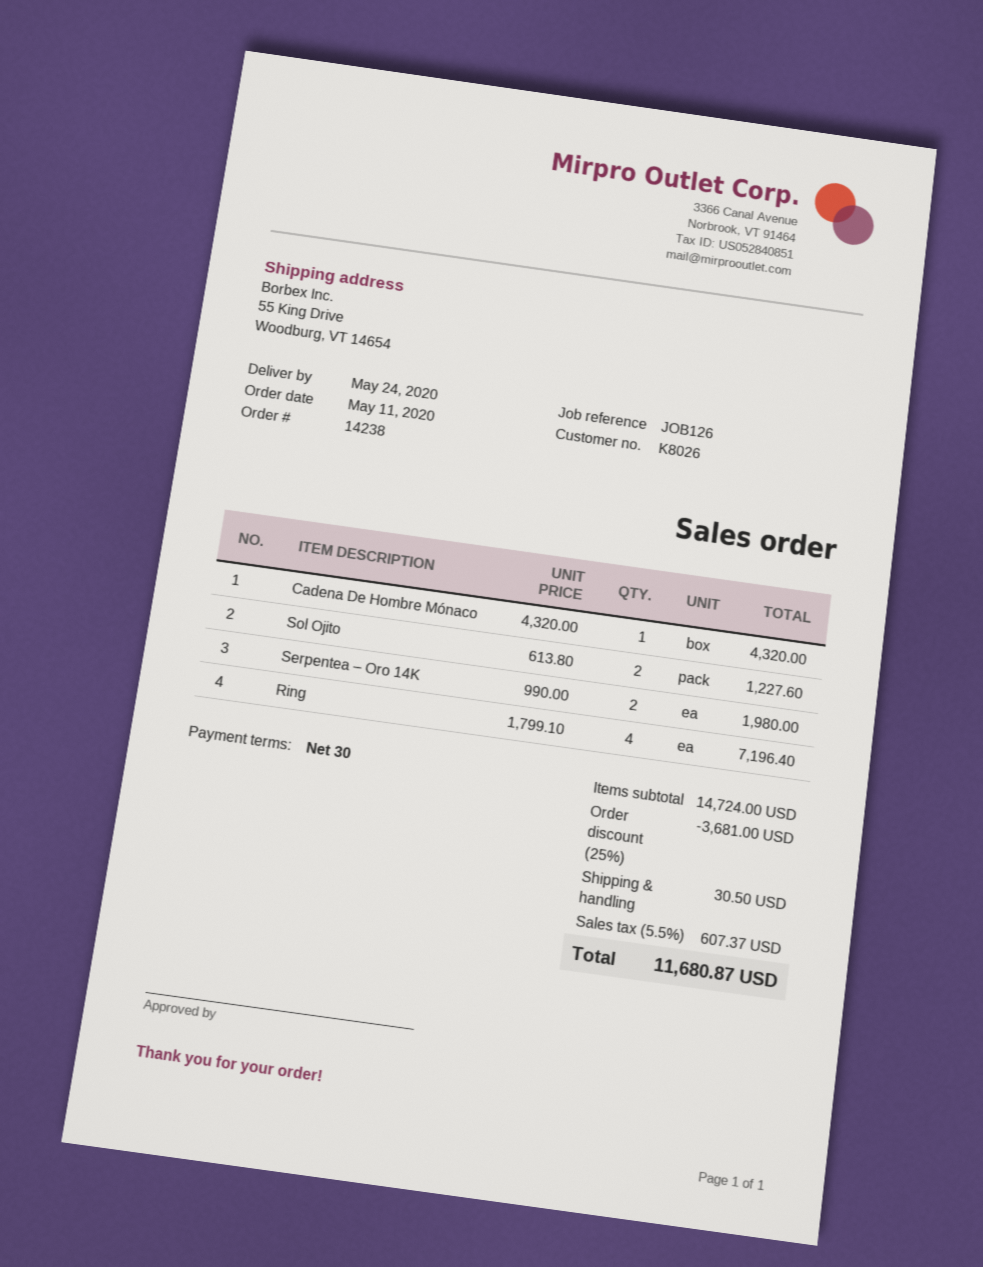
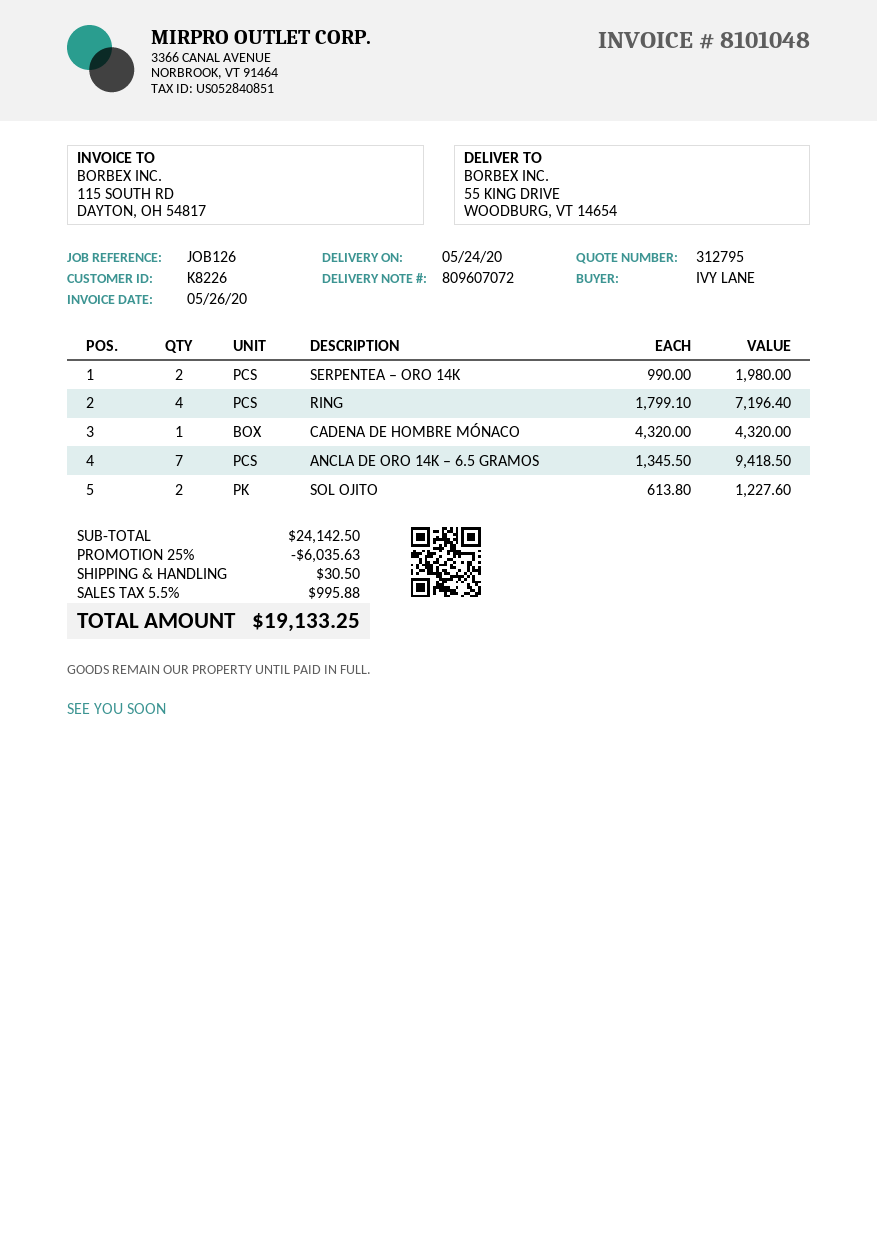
customer number: K8026 -> K8226
ANCLA DE ORO 14K – 6.5 GRAMOS: none -> 7 x 1345.50 = 9418.50
subtotal: 14724.00 -> 24142.50
discount: 25% = 3681.00 -> 25% = 6035.63
tax: 5.5% = 607.37 -> 5.5% = 995.88
total: 11680.87 -> 19133.25

